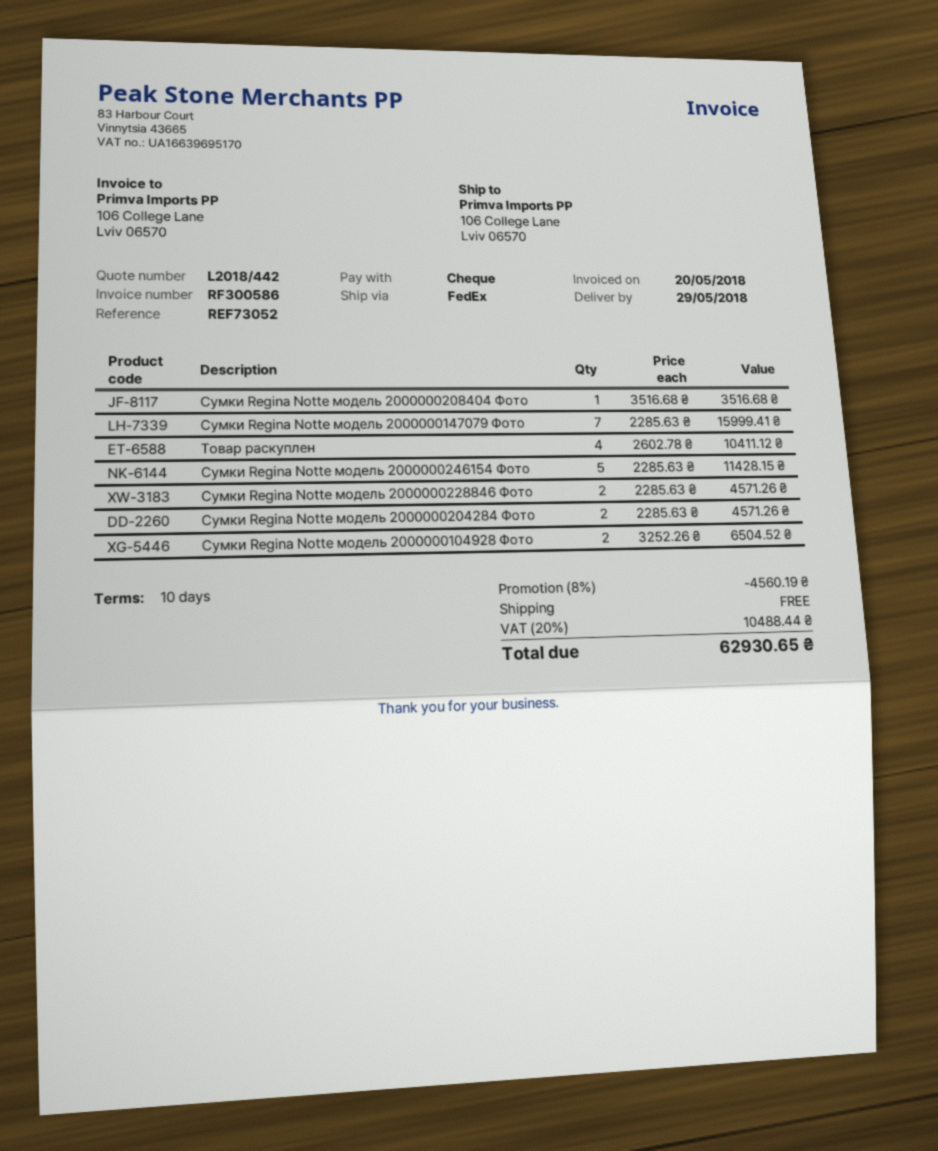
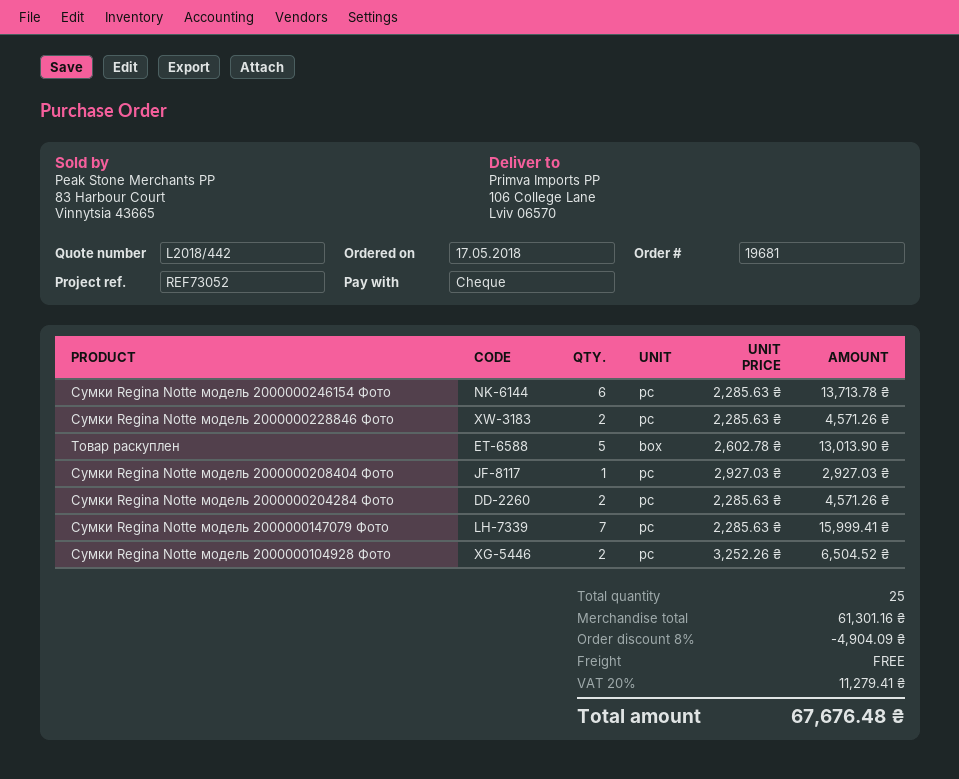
Сумки Regina Notte модель 2000000208404 Фото: 1 x 3516.68 = 3516.68 -> 1 x 2927.03 = 2927.03
Товар раскуплен: 4 x 2602.78 = 10411.12 -> 5 x 2602.78 = 13013.90
Сумки Regina Notte модель 2000000246154 Фото: 5 x 2285.63 = 11428.15 -> 6 x 2285.63 = 13713.78
discount: 8% = 4560.19 -> 8% = 4904.09
tax: 20% = 10488.44 -> 20% = 11279.41
total: 62930.65 -> 67676.48

